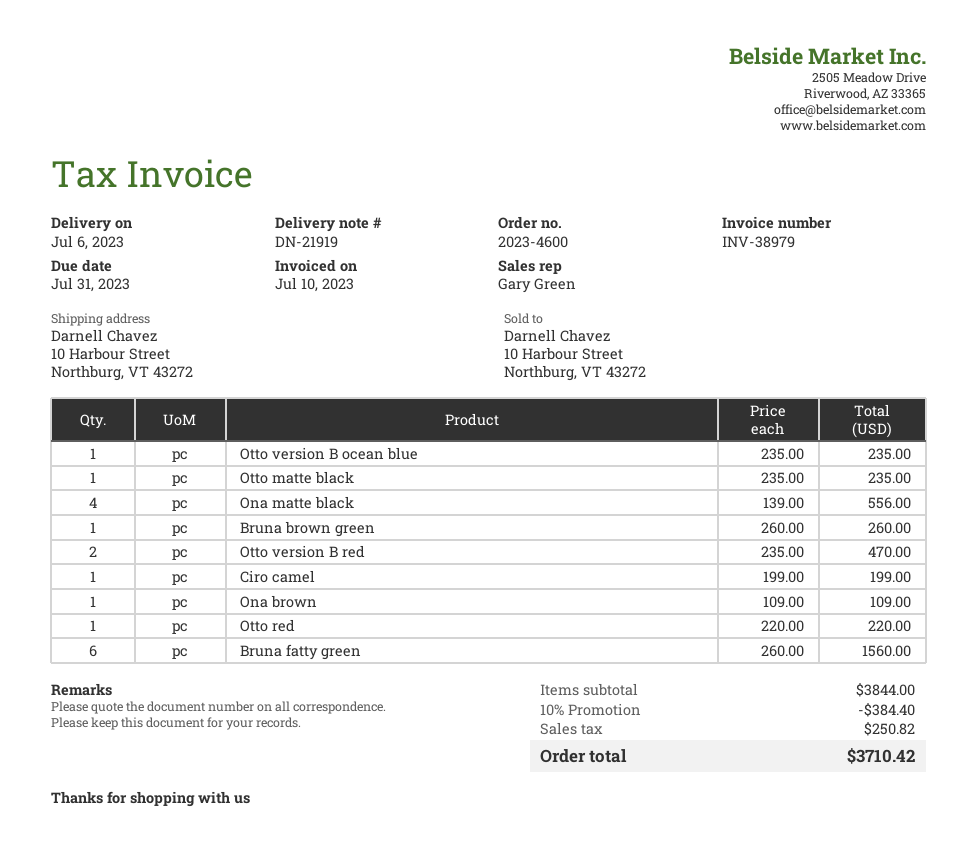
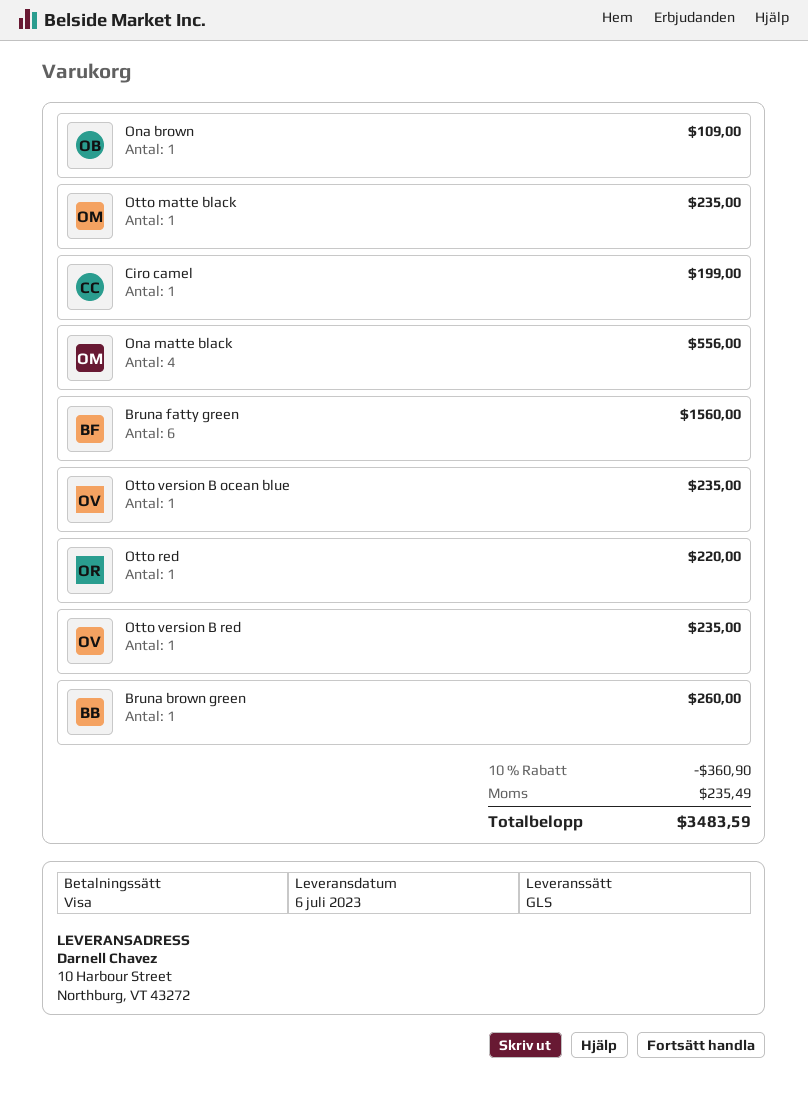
Otto version B red: 2 for 470.00 -> 1 for 235.00
discount: 10% = 384.40 -> 10% = 360.90
tax: 250.82 -> 235.49
total: 3710.42 -> 3483.59

